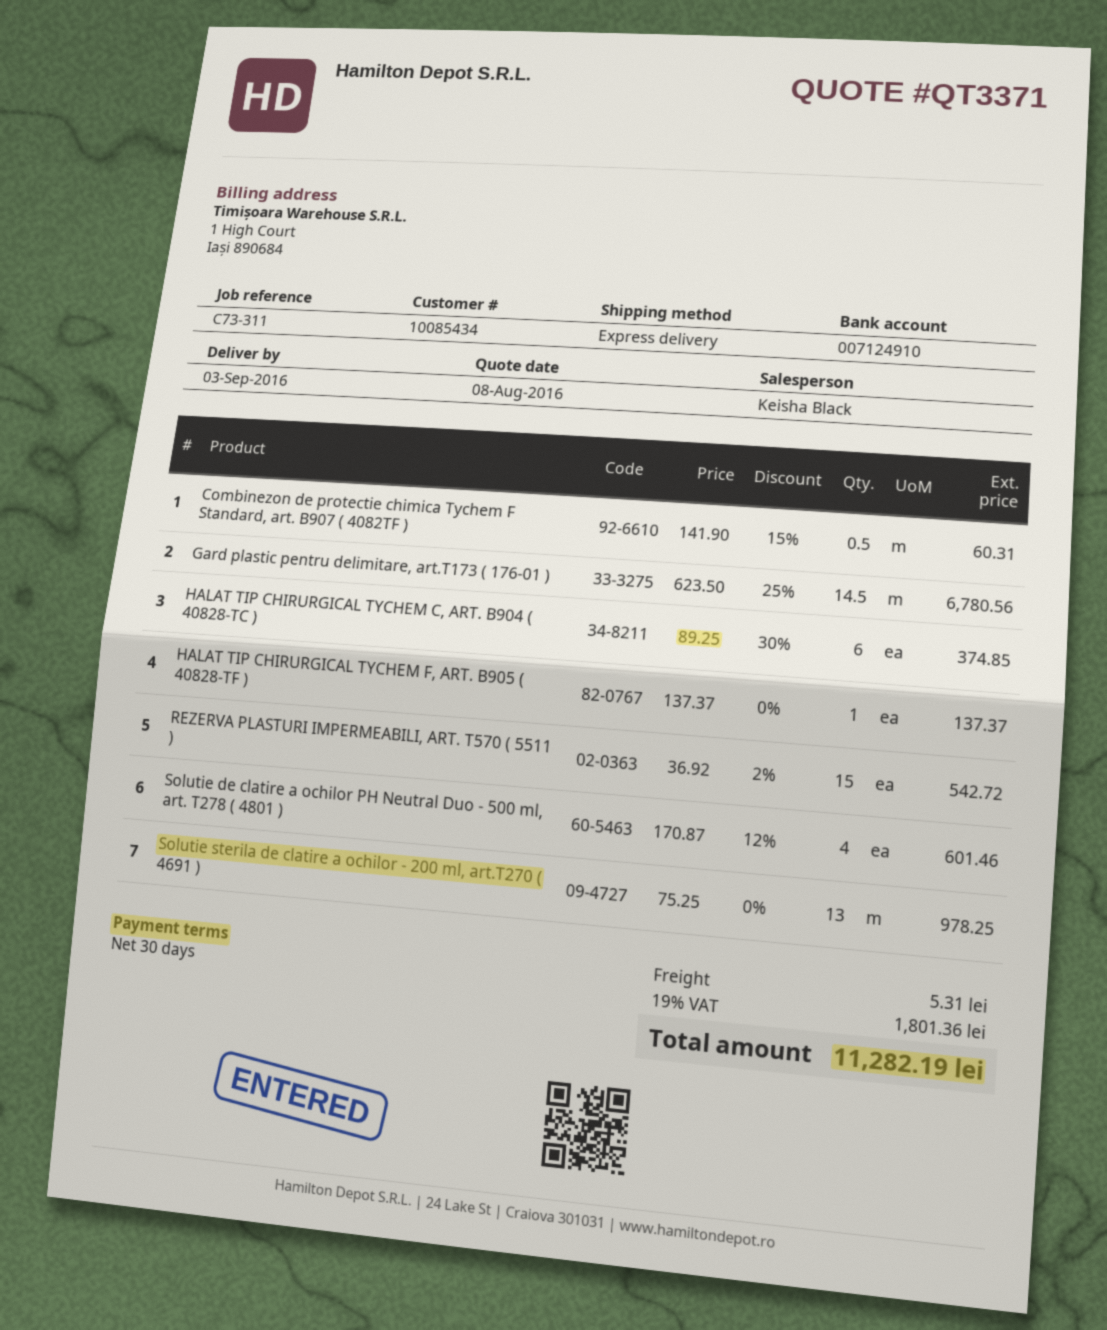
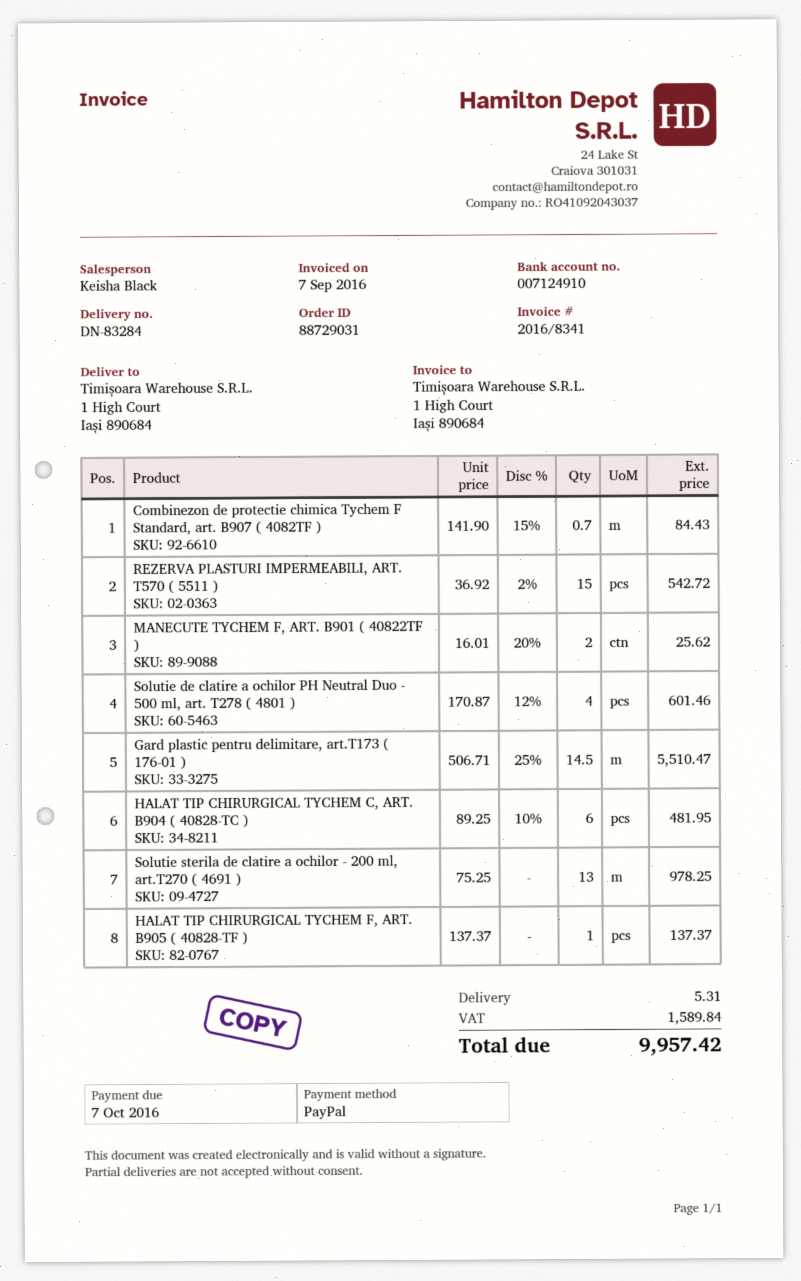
Combinezon de protectie chimica Tychem F Standard, art. B907 ( 4082TF ): 0.5 x 141.90 - 15% = 60.31 -> 0.7 x 141.90 - 15% = 84.43
Gard plastic pentru delimitare, art.T173 ( 176-01 ): 14.5 x 623.50 - 25% = 6780.56 -> 14.5 x 506.71 - 25% = 5510.47
HALAT TIP CHIRURGICAL TYCHEM C, ART. B904 ( 40828-TC ): 6 x 89.25 - 30% = 374.85 -> 6 x 89.25 - 10% = 481.95
MANECUTE TYCHEM F, ART. B901 ( 40822TF ): none -> 2 x 16.01 - 20% = 25.62
tax: 1801.36 -> 1589.84
total: 11282.19 -> 9957.42

